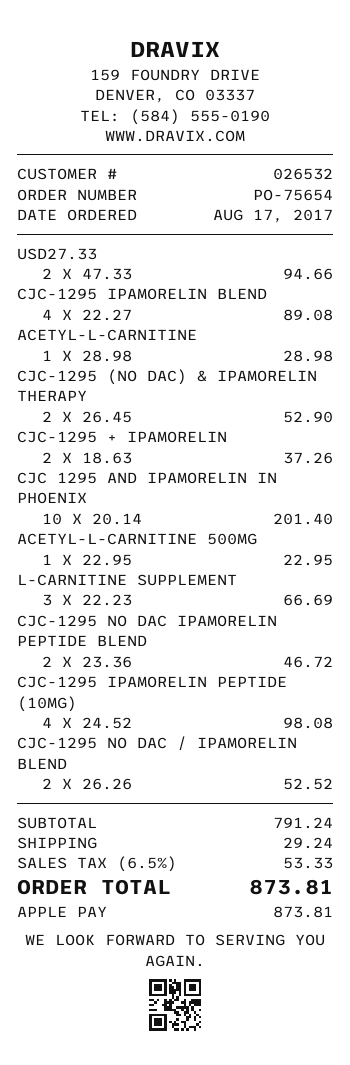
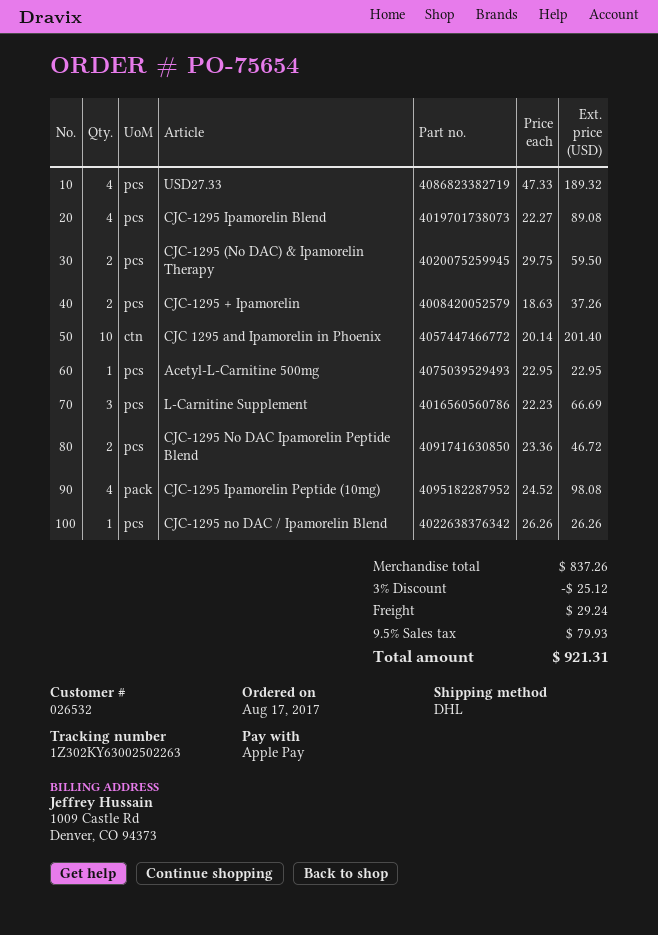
USD27.33: 2 x 47.33 = 94.66 -> 4 x 47.33 = 189.32
ACETYL-L-CARNITINE: 1 x 28.98 = 28.98 -> none
CJC-1295 (NO DAC) & IPAMORELIN THERAPY: 2 x 26.45 = 52.90 -> 2 x 29.75 = 59.50
CJC-1295 NO DAC / IPAMORELIN BLEND: 2 x 26.26 = 52.52 -> 1 x 26.26 = 26.26
subtotal: 791.24 -> 837.26
discount: none -> 3% = 25.12
tax: 6.5% = 53.33 -> 9.5% = 79.93
total: 873.81 -> 921.31

